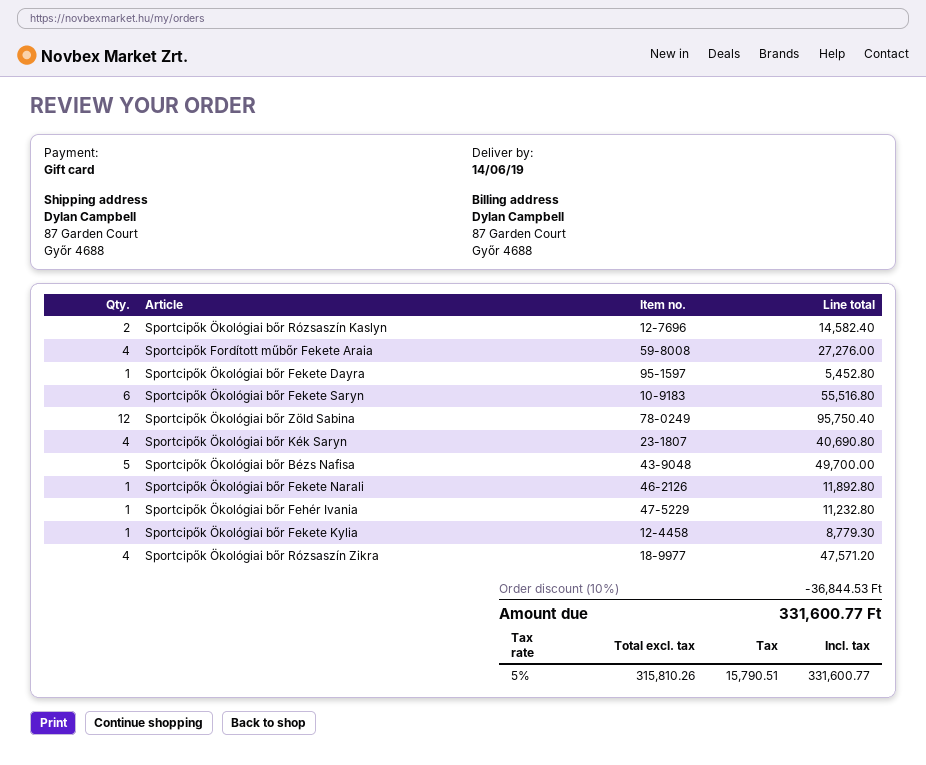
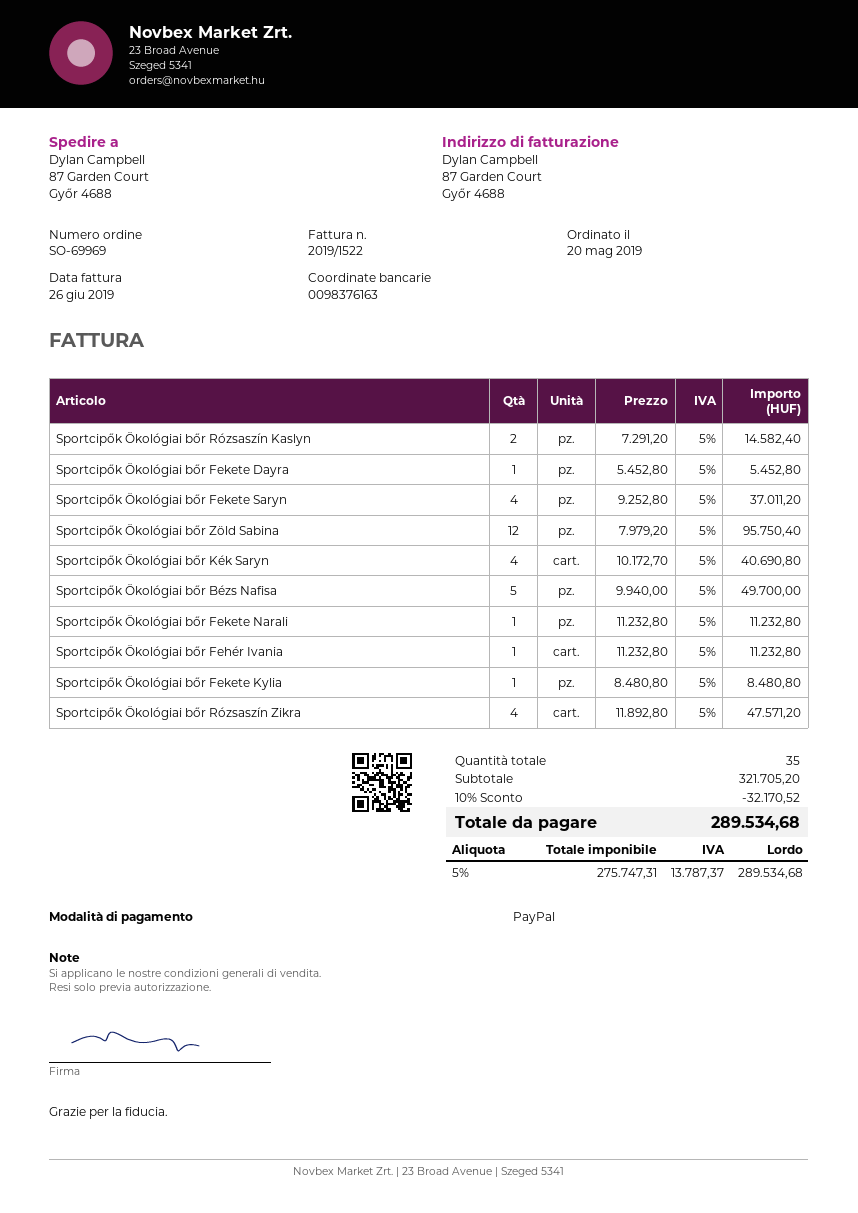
payment method: gift card -> PayPal
Sportcipők Fordított műbőr Fekete Araia: 4 for 27276.00 -> none
Sportcipők Ökológiai bőr Fekete Saryn: 6 for 55516.80 -> 4 for 37011.20
Sportcipők Ökológiai bőr Fekete Narali: 1 for 11892.80 -> 1 for 11232.80
Sportcipők Ökológiai bőr Fekete Kylia: 1 for 8779.30 -> 1 for 8480.80
discount: 10% = 36844.53 -> 10% = 32170.52
net: 315810.26 -> 275747.31
tax: 5% = 15790.51 -> 5% = 13787.37
total: 331600.77 -> 289534.68

